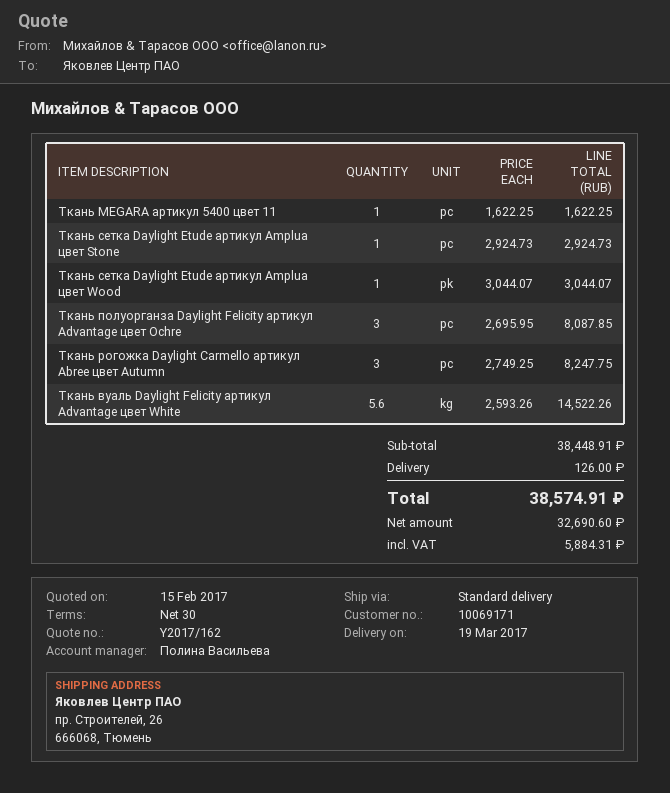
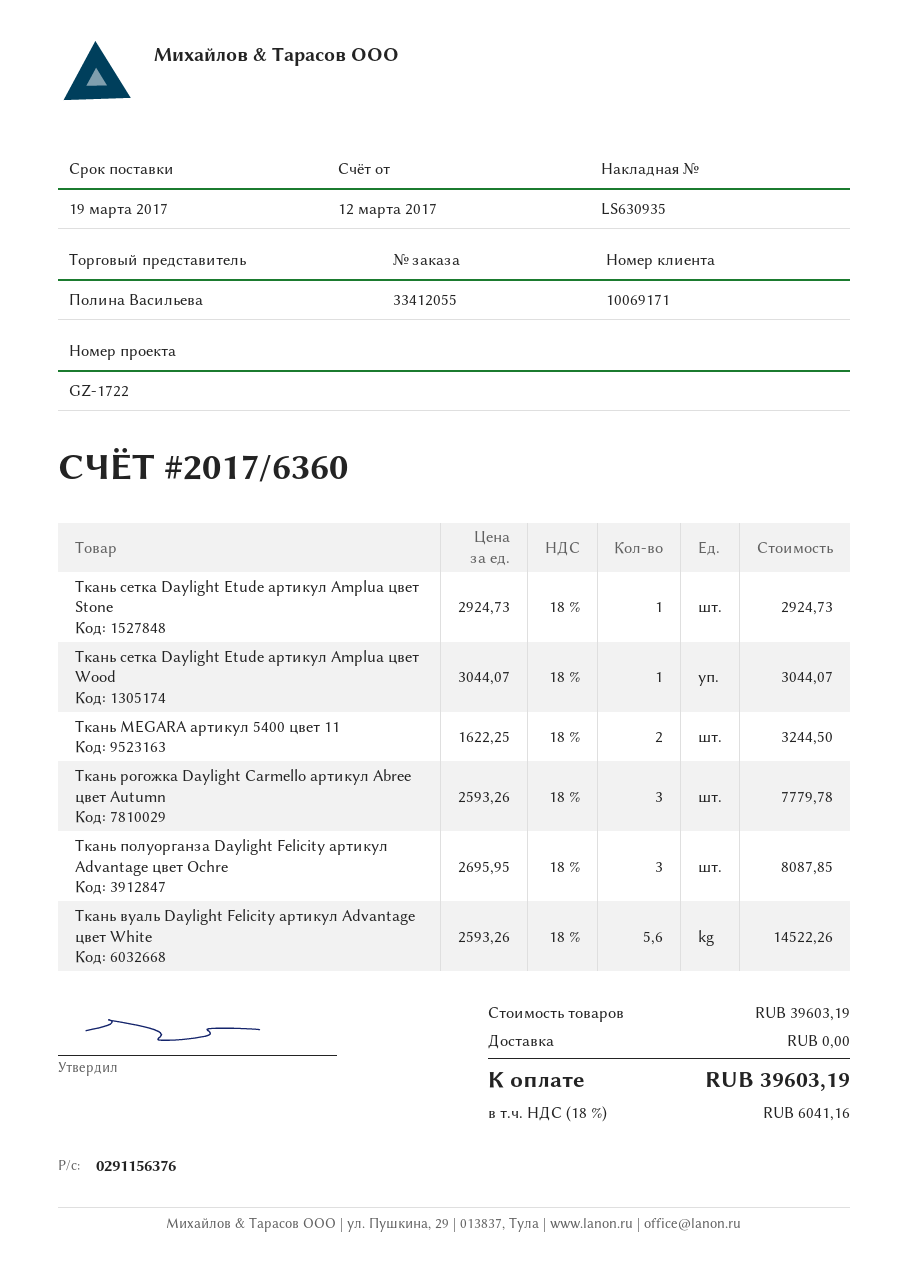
Ткань MEGARA артикул 5400 цвет 11: 1 x 1622.25 = 1622.25 -> 2 x 1622.25 = 3244.50
Ткань рогожка Daylight Carmello артикул Abree цвет Autumn: 3 x 2749.25 = 8247.75 -> 3 x 2593.26 = 7779.78
subtotal: 38448.91 -> 39603.19
shipping: 126.00 -> 0.00
tax: 5884.31 -> 6041.16
total: 38574.91 -> 39603.19

